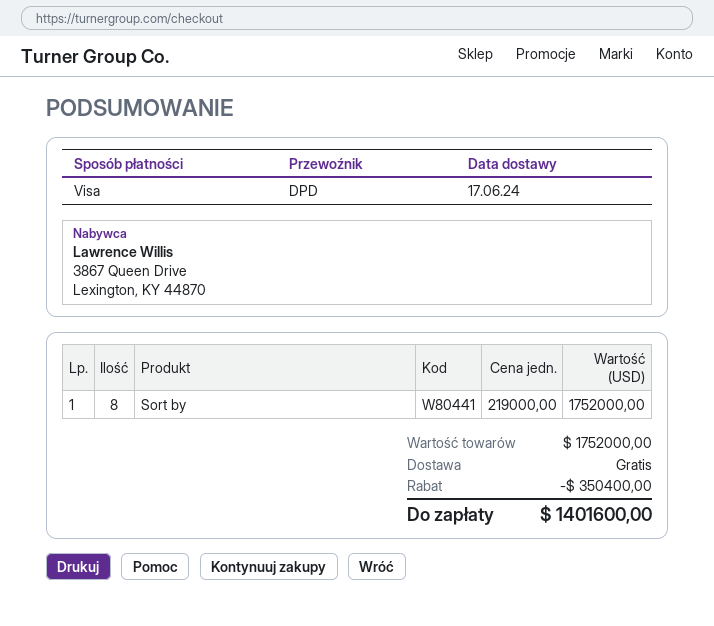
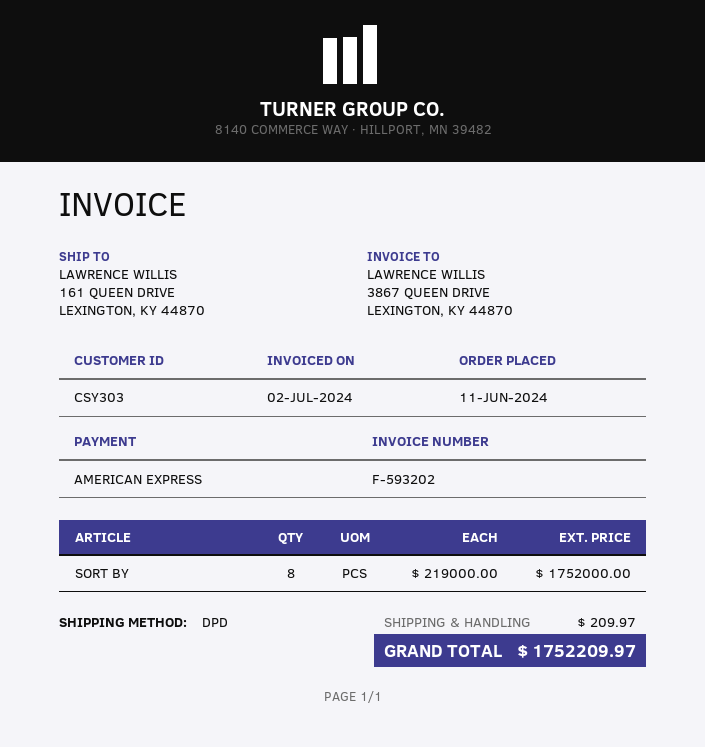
payment method: Visa -> American Express
discount: 350400.00 -> none
shipping: 0.00 -> 209.97
total: 1401600.00 -> 1752209.97

